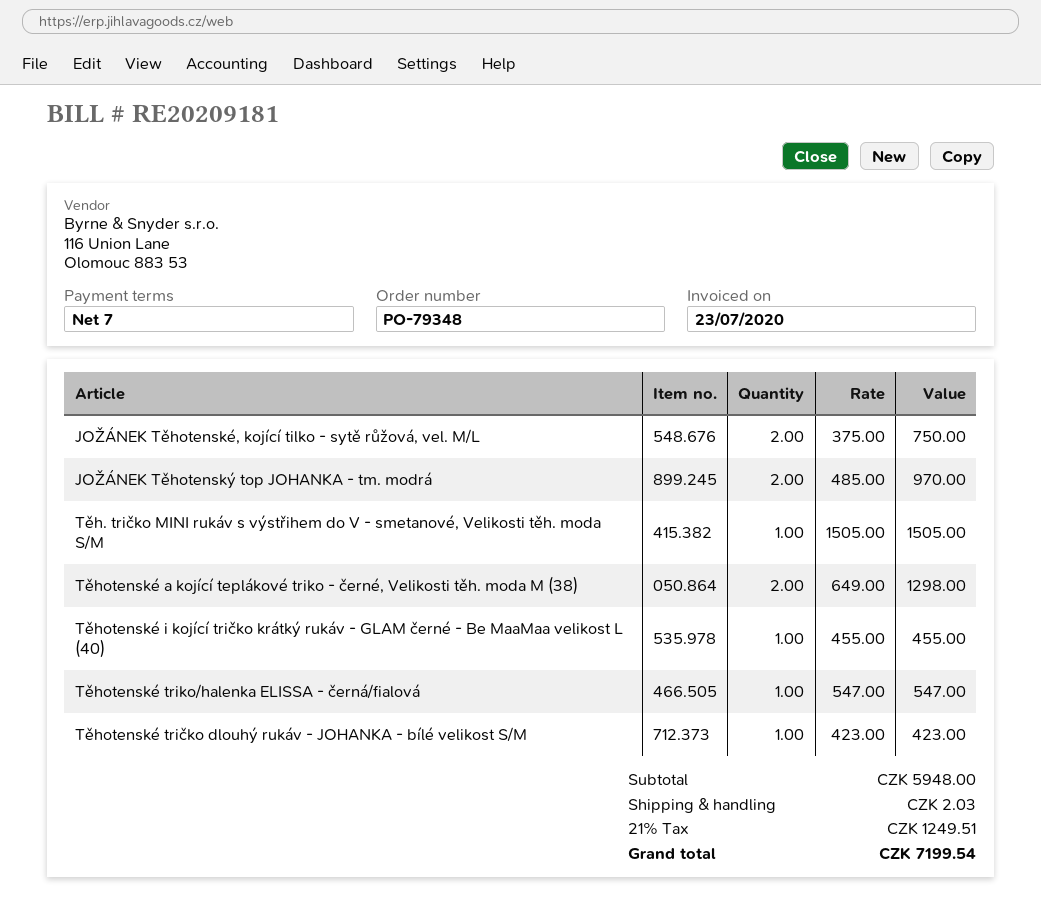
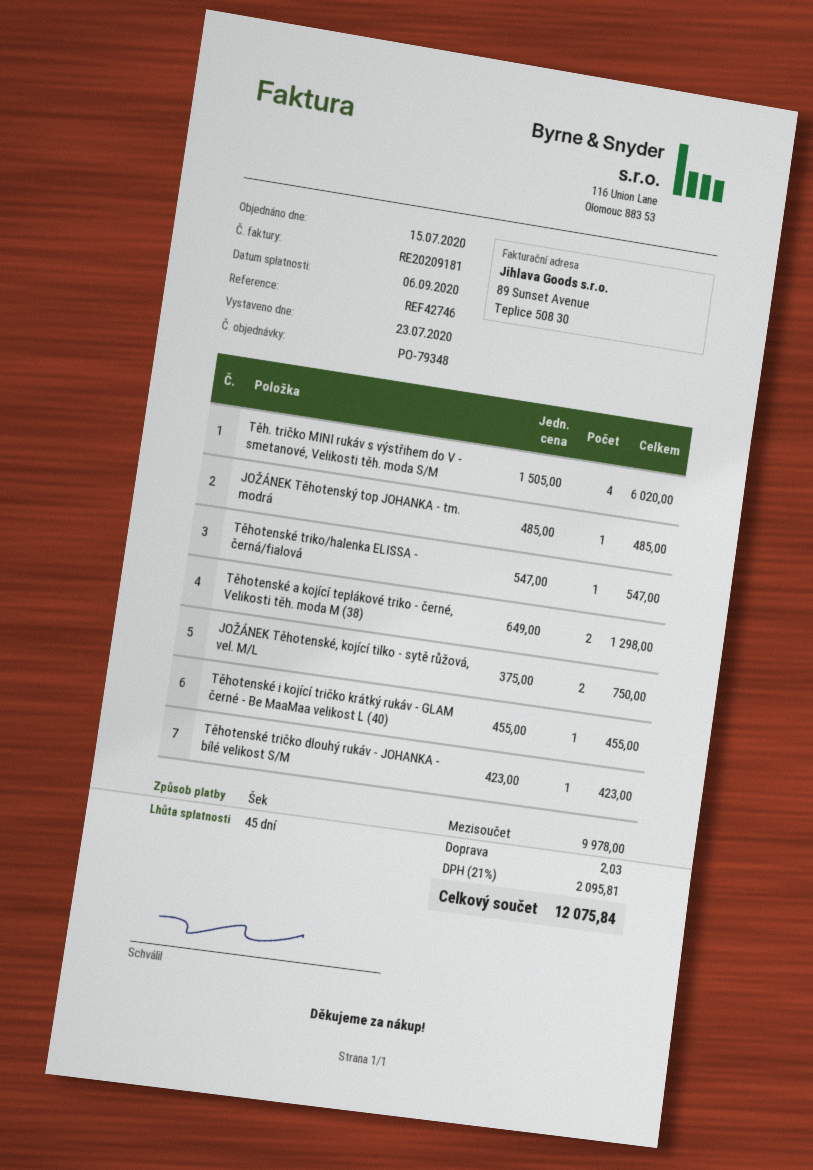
payment terms: 7 days -> 45 days
JOŽÁNEK Těhotenský top JOHANKA - tm. modrá: 2 x 485.00 = 970.00 -> 1 x 485.00 = 485.00
Těh. tričko MINI rukáv s výstřihem do V - smetanové, Velikosti těh. moda S/M: 1 x 1505.00 = 1505.00 -> 4 x 1505.00 = 6020.00
subtotal: 5948.00 -> 9978.00
tax: 21% = 1249.51 -> 21% = 2095.81
total: 7199.54 -> 12075.84

